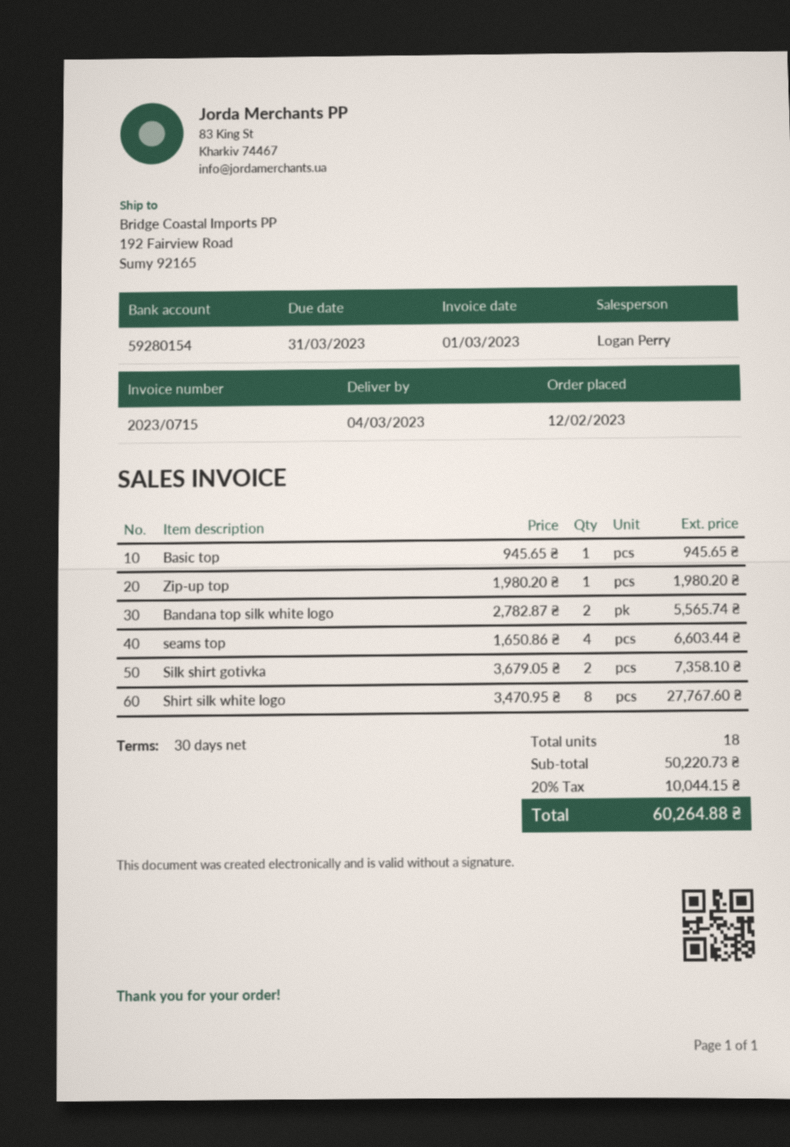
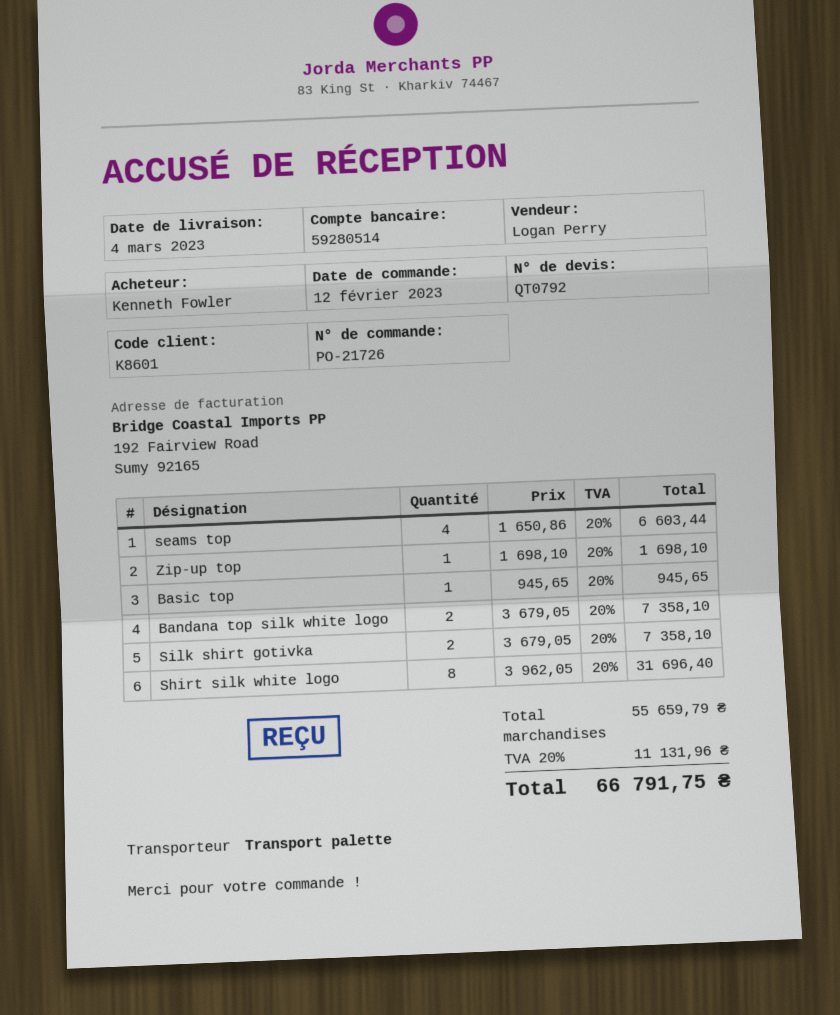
bank account: 59280154 -> 59280514
Zip-up top: 1 x 1980.20 = 1980.20 -> 1 x 1698.10 = 1698.10
Bandana top silk white logo: 2 x 2782.87 = 5565.74 -> 2 x 3679.05 = 7358.10
Shirt silk white logo: 8 x 3470.95 = 27767.60 -> 8 x 3962.05 = 31696.40
subtotal: 50220.73 -> 55659.79
tax: 20% = 10044.15 -> 20% = 11131.96
total: 60264.88 -> 66791.75

